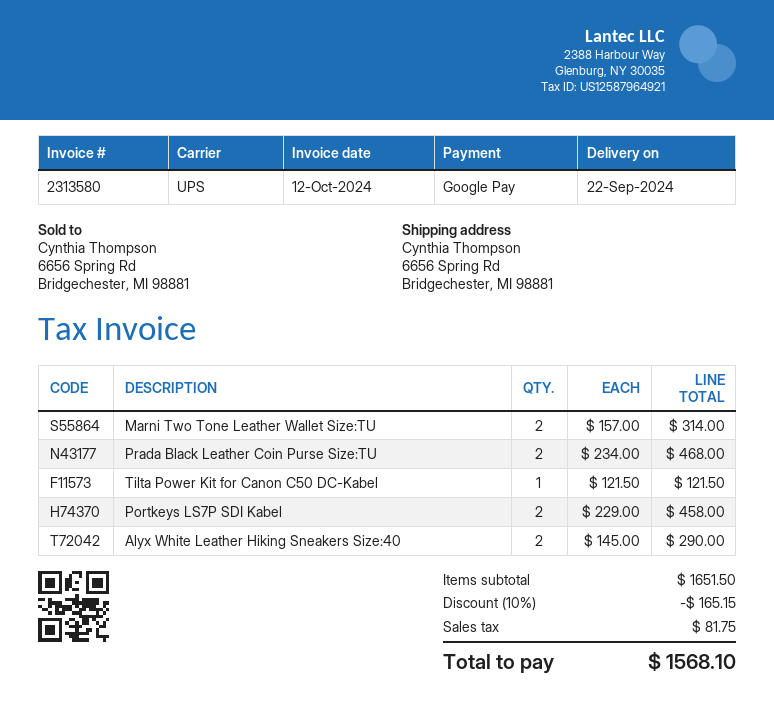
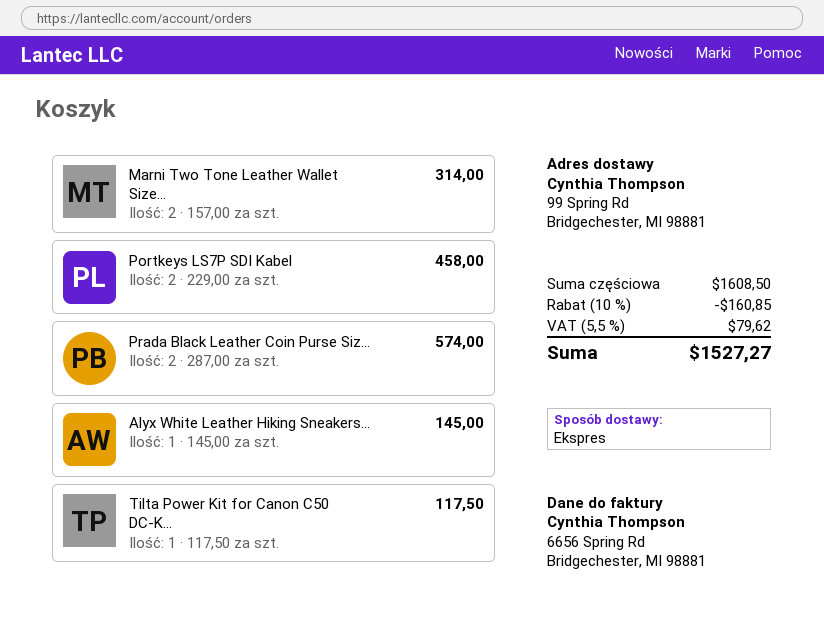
shipping method: UPS -> express
ship to: 6656 Spring Rd, Bridgechester, MI 98881 -> 99 Spring Rd, Bridgechester, MI 98881
Prada Black Leather Coin Purse Size:TU: 2 x 234.00 = 468.00 -> 2 x 287.00 = 574.00
Tilta Power Kit for Canon C50 DC-Kabel: 1 x 121.50 = 121.50 -> 1 x 117.50 = 117.50
Alyx White Leather Hiking Sneakers Size:40: 2 x 145.00 = 290.00 -> 1 x 145.00 = 145.00
subtotal: 1651.50 -> 1608.50
discount: 10% = 165.15 -> 10% = 160.85
tax: 81.75 -> 79.62
total: 1568.10 -> 1527.27

